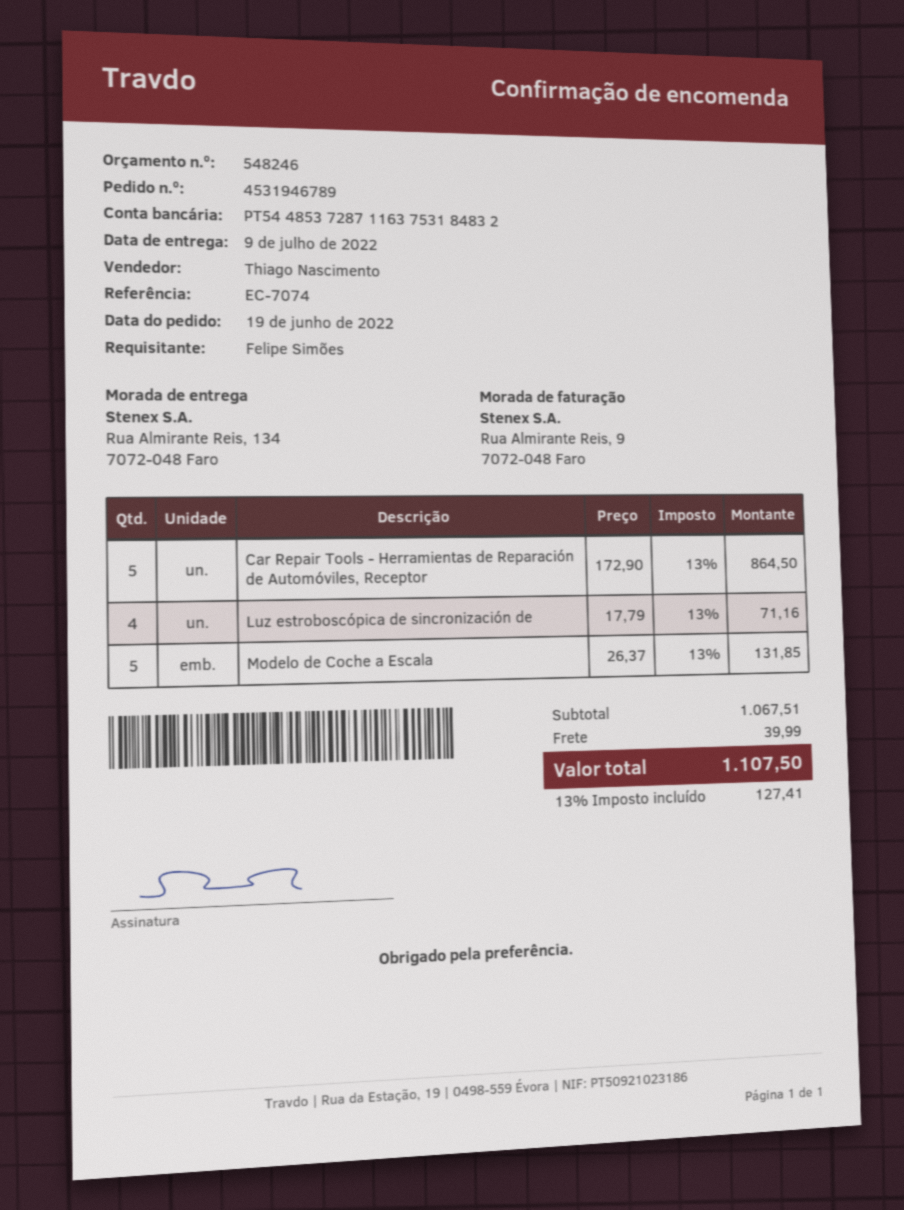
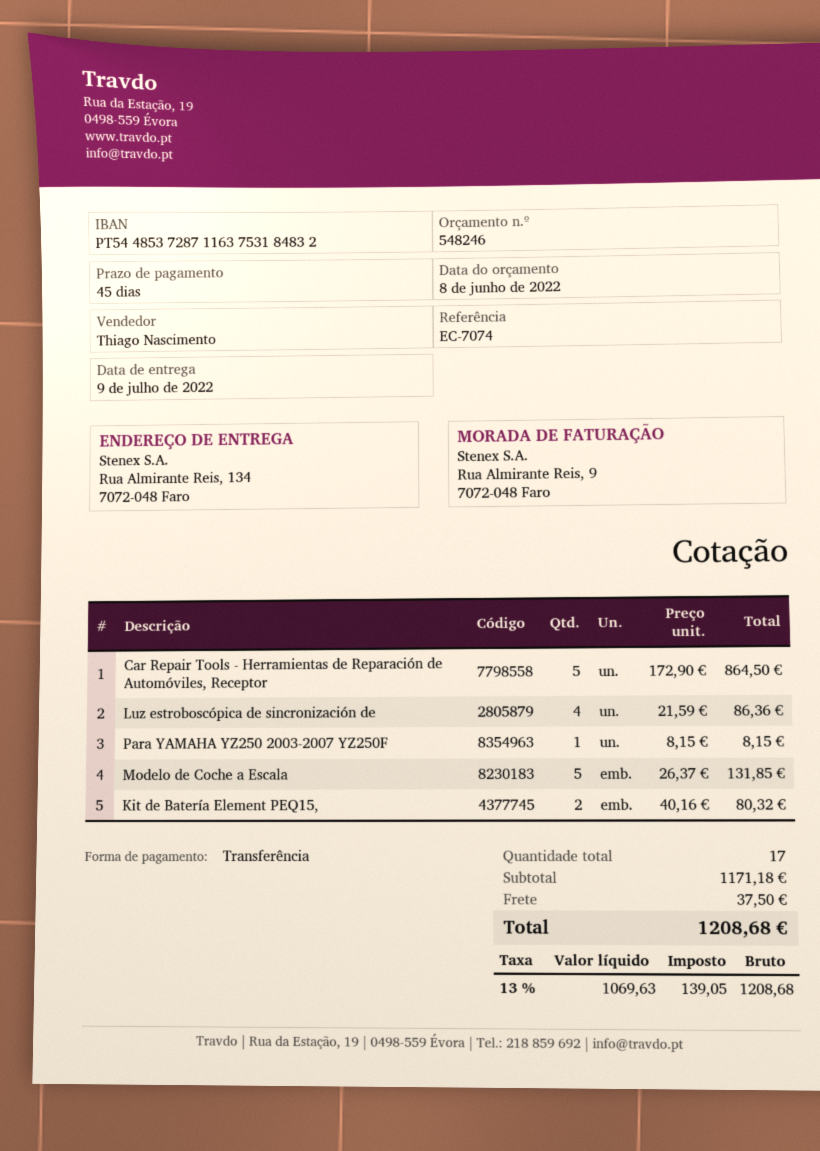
Luz estroboscópica de sincronización de: 4 x 17.79 = 71.16 -> 4 x 21.59 = 86.36
Para YAMAHA YZ250 2003-2007 YZ250F: none -> 1 x 8.15 = 8.15
Kit de Batería Element PEQ15,: none -> 2 x 40.16 = 80.32
subtotal: 1067.51 -> 1171.18
shipping: 39.99 -> 37.50
tax: 13% = 127.41 -> 13% = 139.05
total: 1107.50 -> 1208.68

